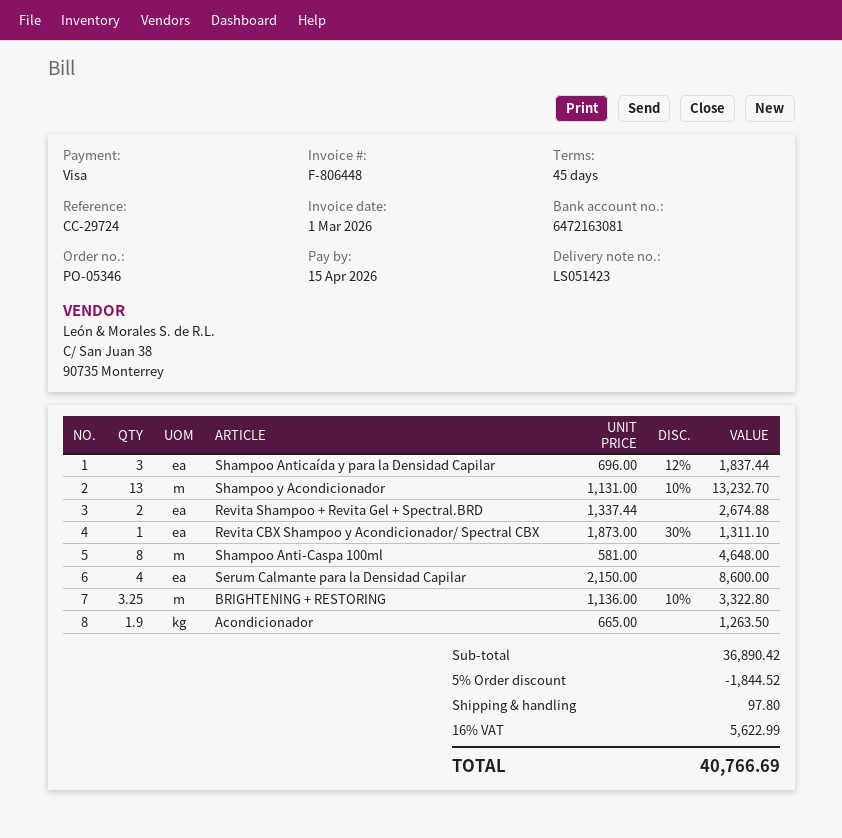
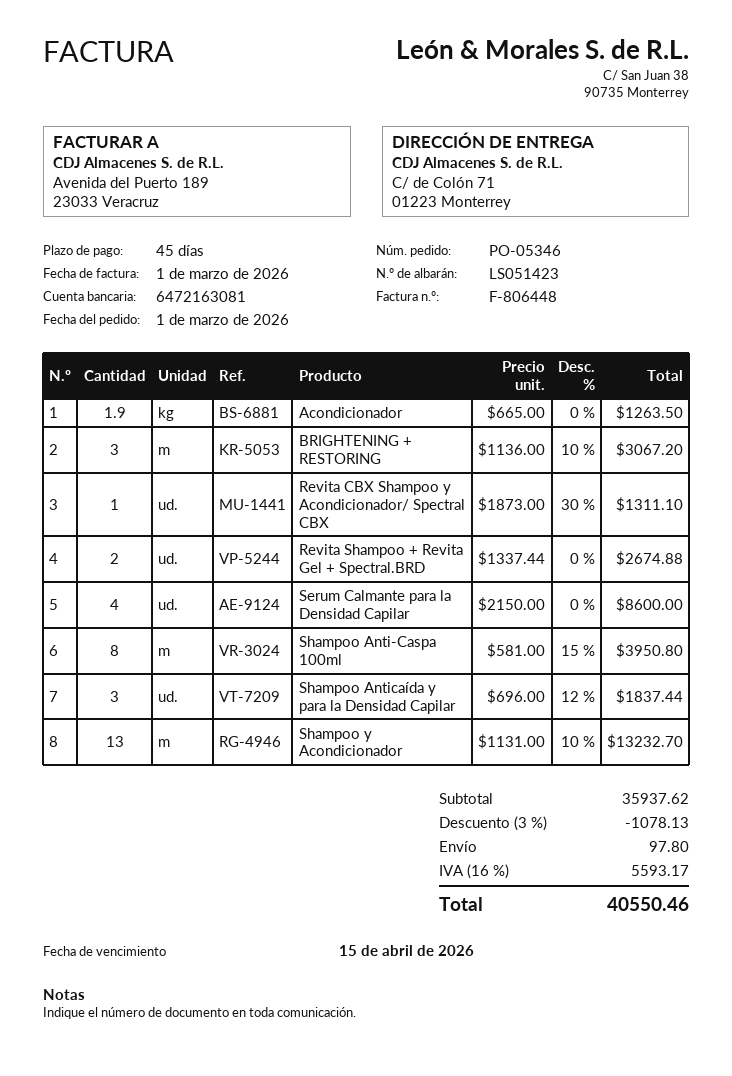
Shampoo Anti-Caspa 100ml: 8 x 581.00 = 4648.00 -> 8 x 581.00 - 15% = 3950.80
BRIGHTENING + RESTORING: 3.25 x 1136.00 - 10% = 3322.80 -> 3 x 1136.00 - 10% = 3067.20
subtotal: 36890.42 -> 35937.62
discount: 5% = 1844.52 -> 3% = 1078.13
tax: 16% = 5622.99 -> 16% = 5593.17
total: 40766.69 -> 40550.46

